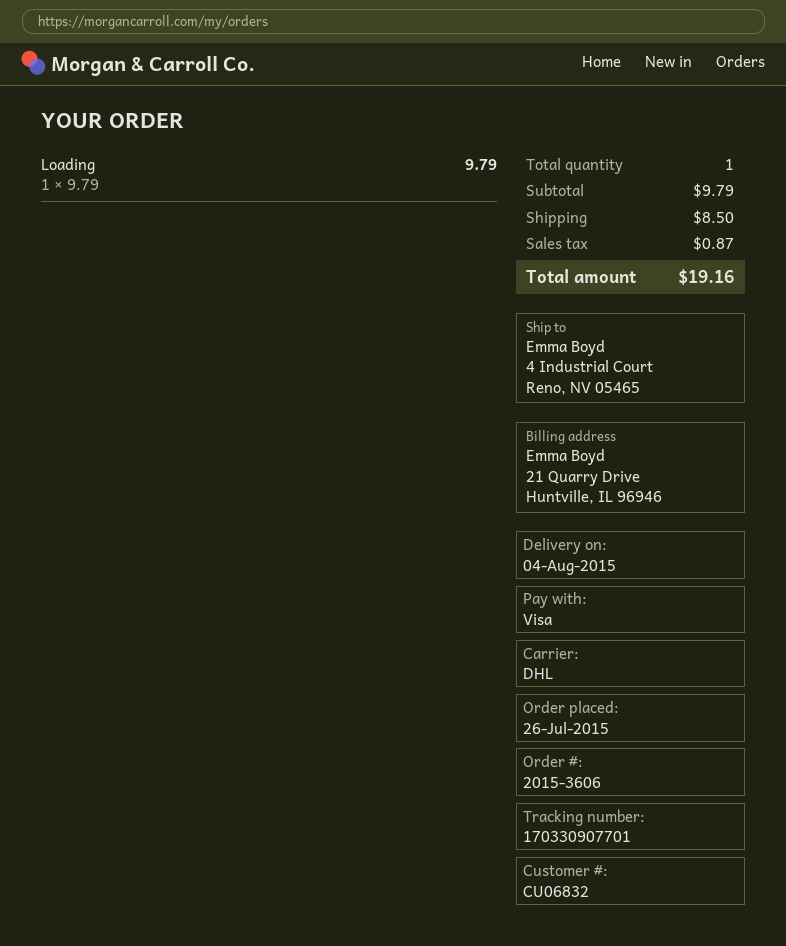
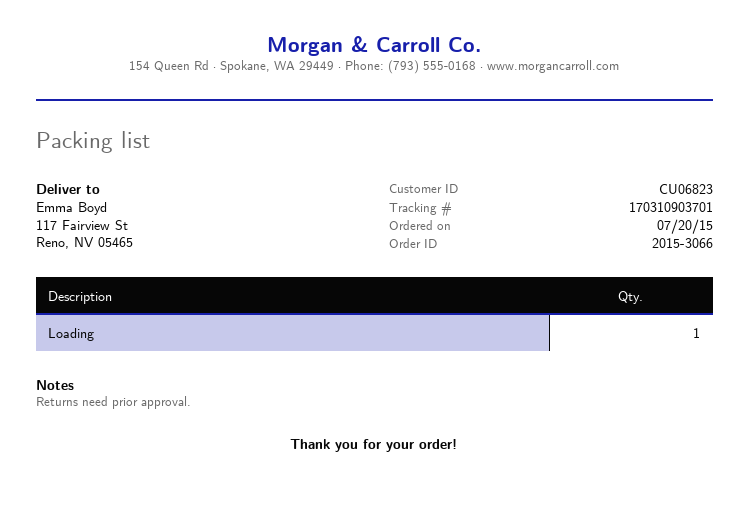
order number: 2015-3606 -> 2015-3066
order date: 2015-07-26 -> 2015-07-20
customer number: CU06832 -> CU06823
tracking number: 170330907701 -> 170310903701
ship to: 4 Industrial Court, Reno, NV 05465 -> 117 Fairview St, Reno, NV 05465

